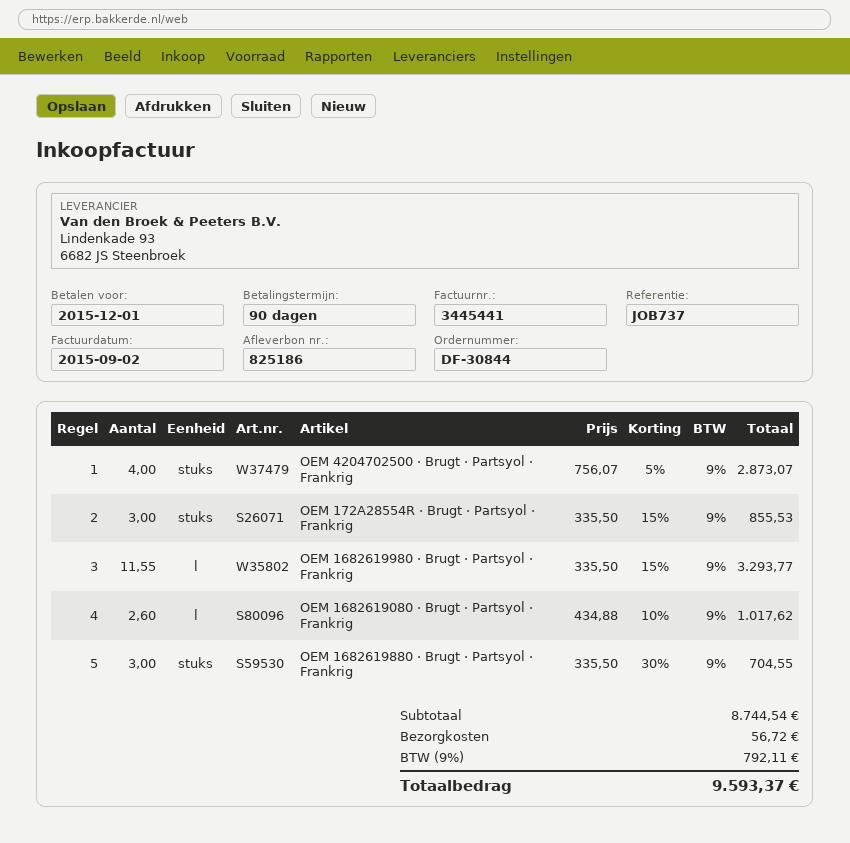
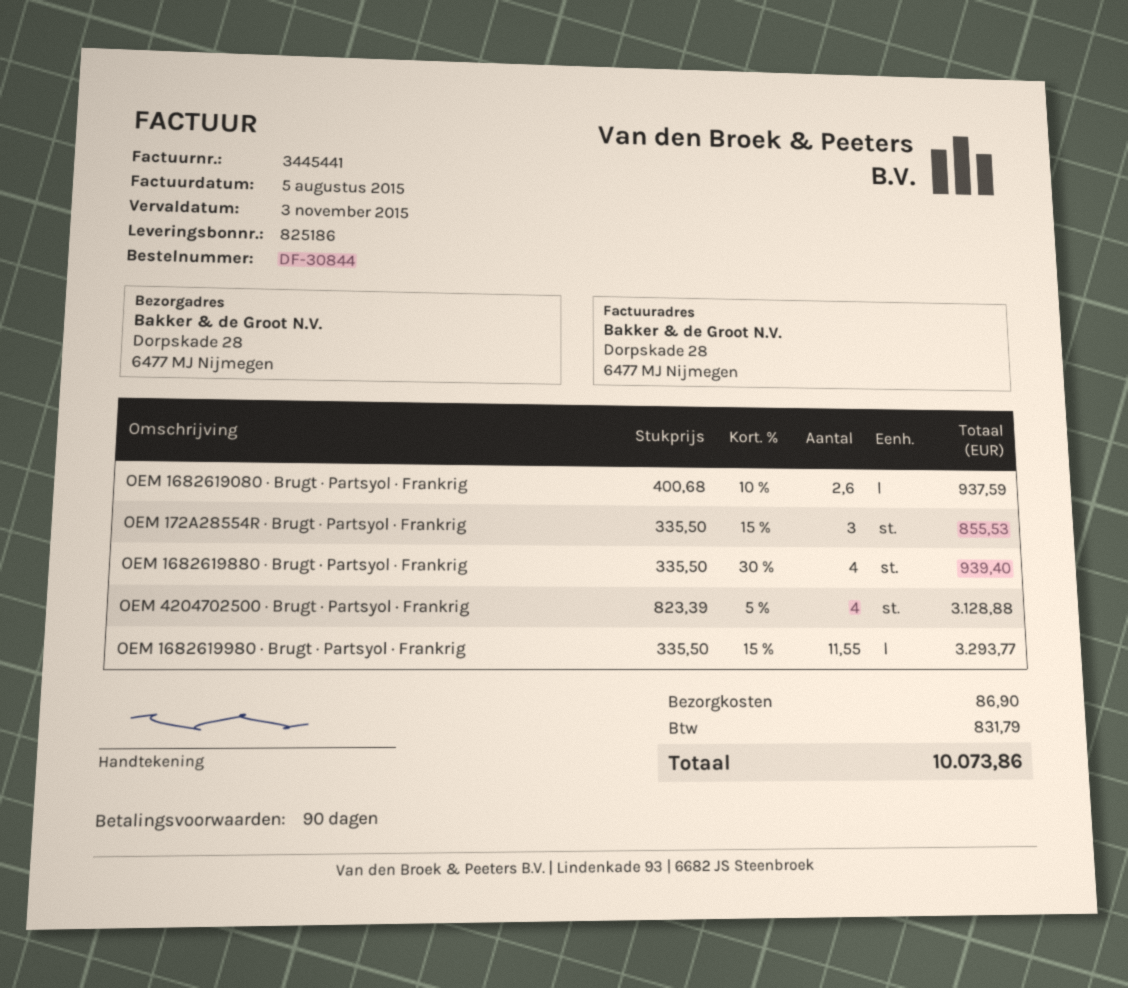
invoice date: 2015-09-02 -> 2015-08-05
due date: 2015-12-01 -> 2015-11-03
OEM 4204702500 · Brugt · Partsyol · Frankrig: 4 x 756.07 - 5% = 2873.07 -> 4 x 823.39 - 5% = 3128.88
OEM 1682619080 · Brugt · Partsyol · Frankrig: 2.6 x 434.88 - 10% = 1017.62 -> 2.6 x 400.68 - 10% = 937.59
OEM 1682619880 · Brugt · Partsyol · Frankrig: 3 x 335.50 - 30% = 704.55 -> 4 x 335.50 - 30% = 939.40
shipping: 56.72 -> 86.90
tax: 792.11 -> 831.79
total: 9593.37 -> 10073.86

